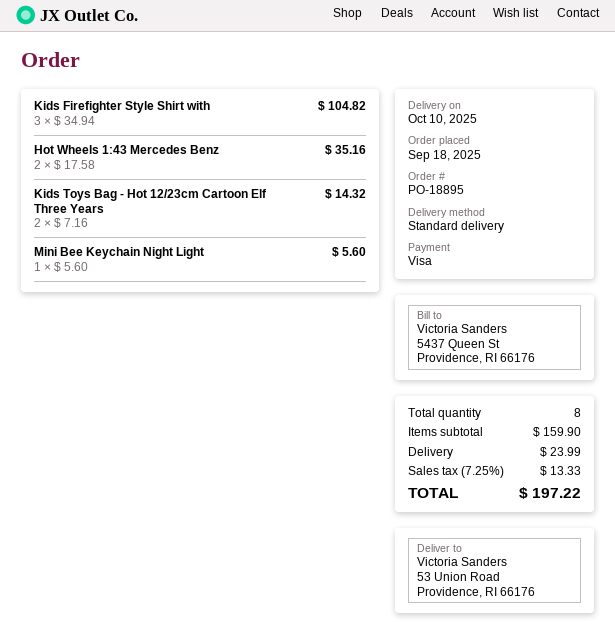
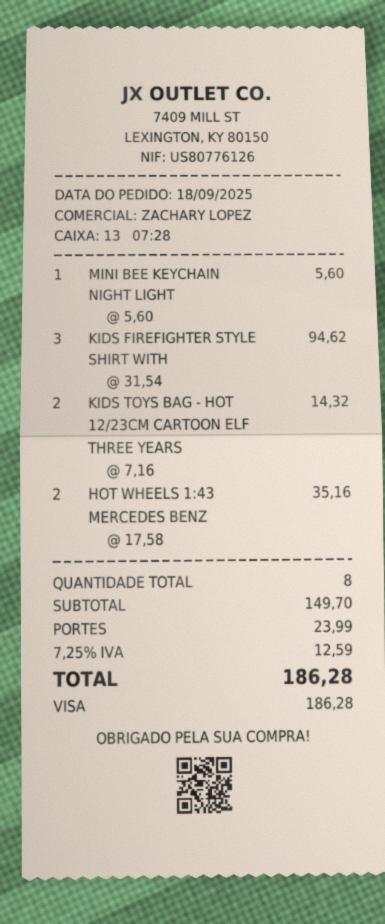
Kids Firefighter Style Shirt with: 3 x 34.94 = 104.82 -> 3 x 31.54 = 94.62
subtotal: 159.90 -> 149.70
tax: 7.25% = 13.33 -> 7.25% = 12.59
total: 197.22 -> 186.28

